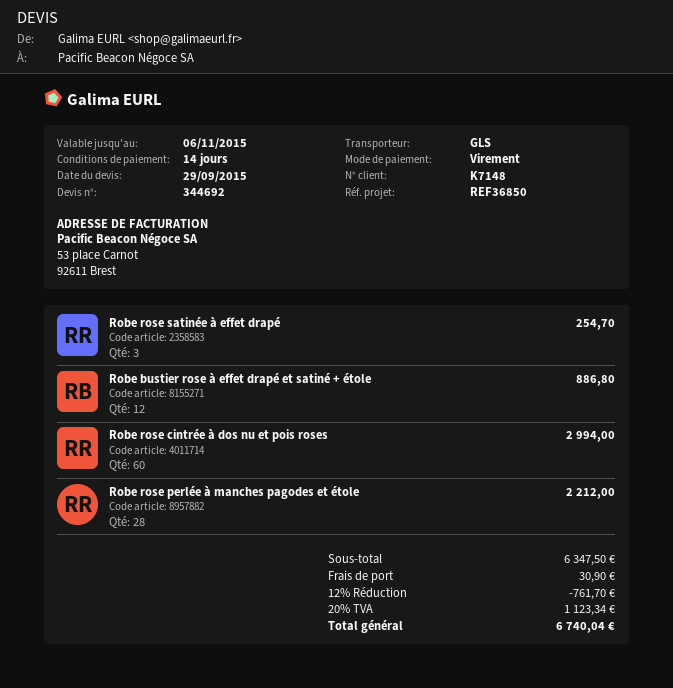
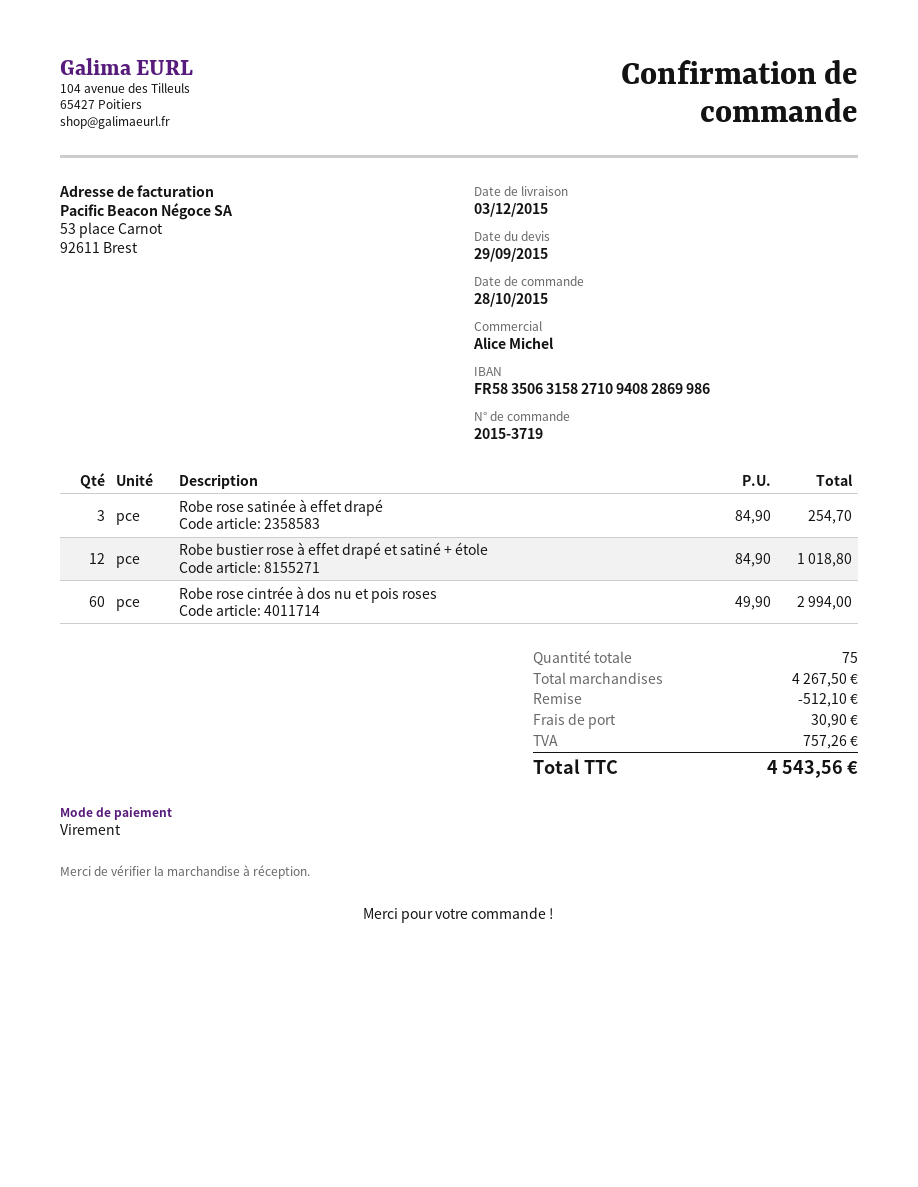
Robe bustier rose à effet drapé et satiné + étole: 12 for 886.80 -> 12 for 1018.80
Robe rose perlée à manches pagodes et étole: 28 for 2212.00 -> none
subtotal: 6347.50 -> 4267.50
discount: 761.70 -> 512.10
tax: 1123.34 -> 757.26
total: 6740.04 -> 4543.56

